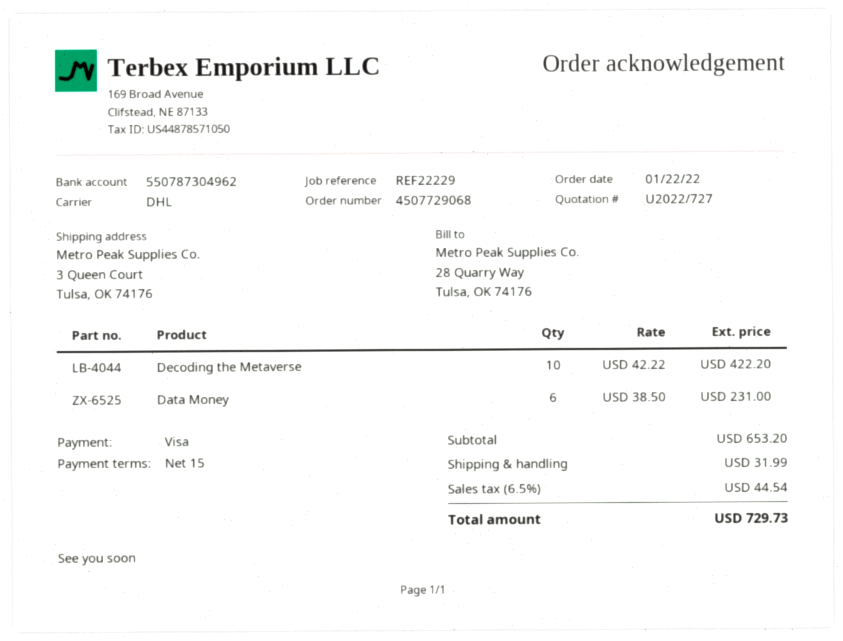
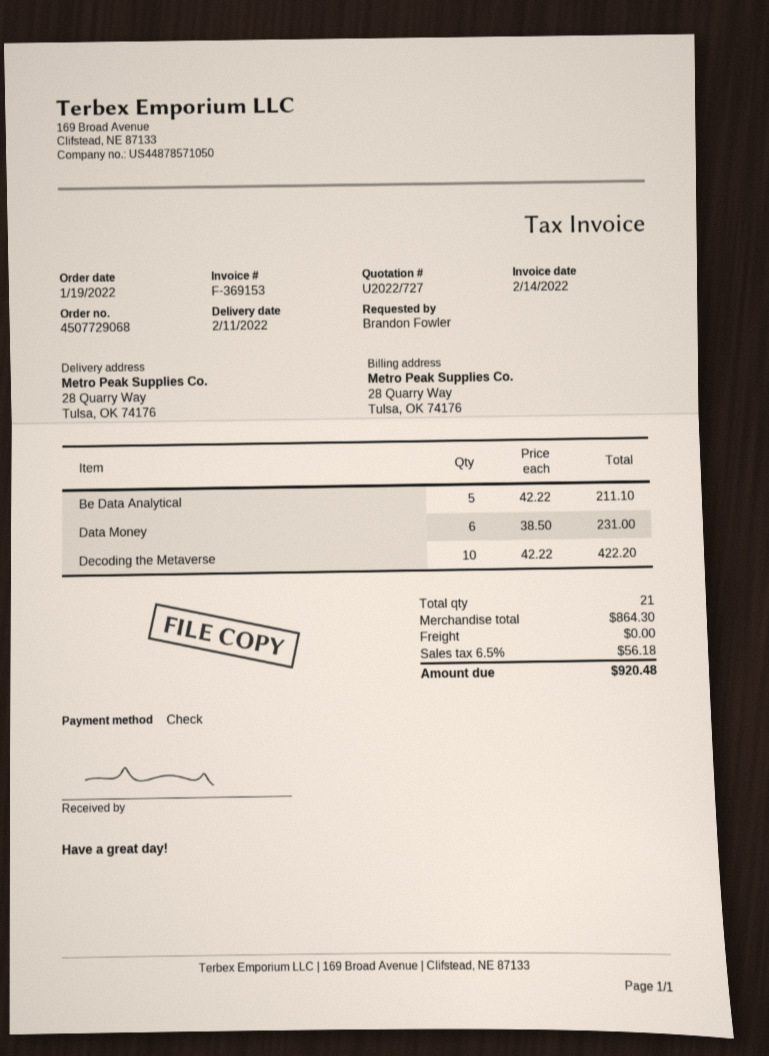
order date: 2022-01-22 -> 2022-01-19
payment method: Visa -> cheque
ship to: 3 Queen Court, Tulsa, OK 74176 -> 28 Quarry Way, Tulsa, OK 74176
Be Data Analytical: none -> 5 x 42.22 = 211.10
subtotal: 653.20 -> 864.30
shipping: 31.99 -> 0.00
tax: 6.5% = 44.54 -> 6.5% = 56.18
total: 729.73 -> 920.48

